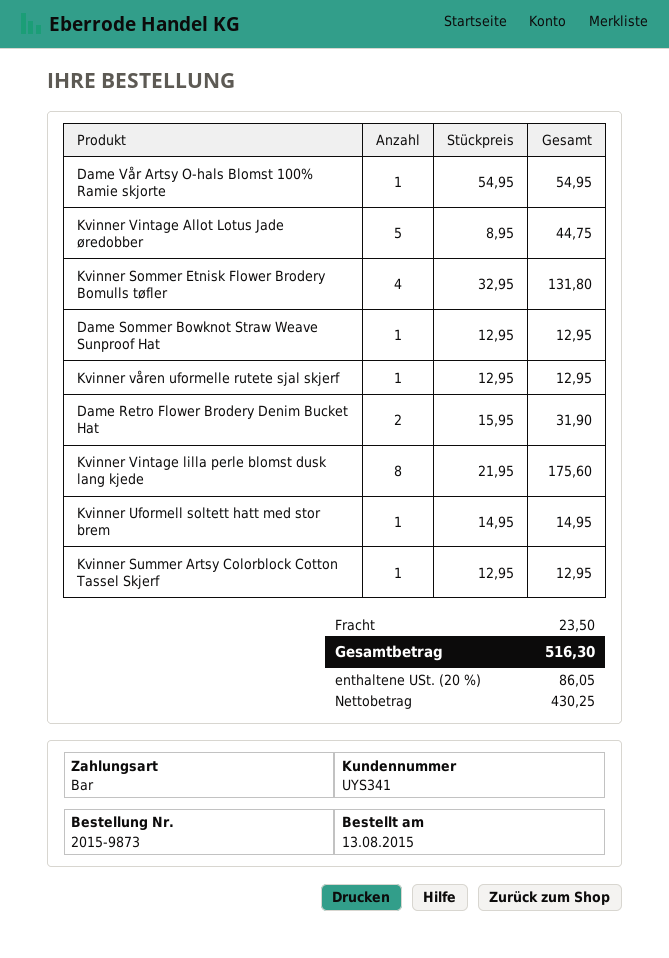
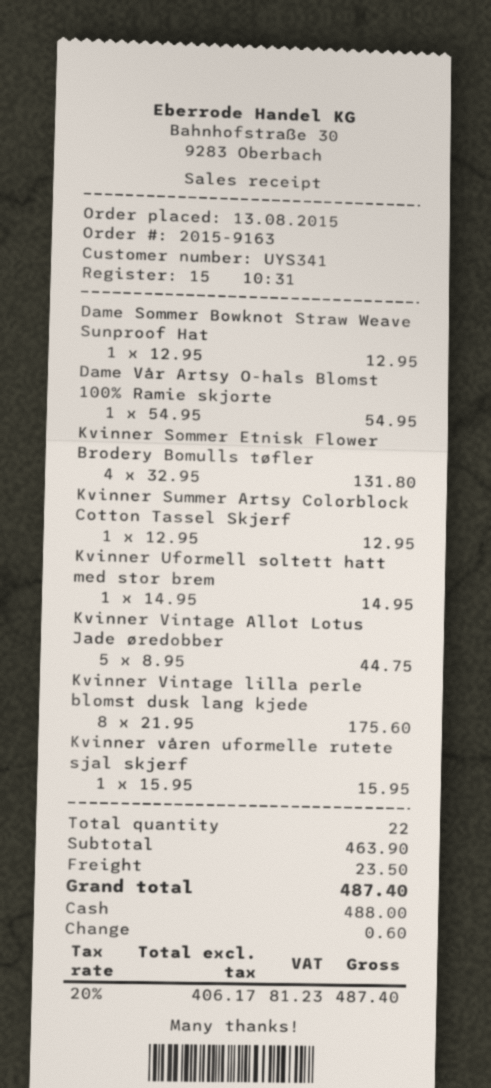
order number: 2015-9873 -> 2015-9163
Kvinner våren uformelle rutete sjal skjerf: 1 x 12.95 = 12.95 -> 1 x 15.95 = 15.95
Dame Retro Flower Brodery Denim Bucket Hat: 2 x 15.95 = 31.90 -> none
net: 430.25 -> 406.17
tax: 20% = 86.05 -> 20% = 81.23
total: 516.30 -> 487.40

